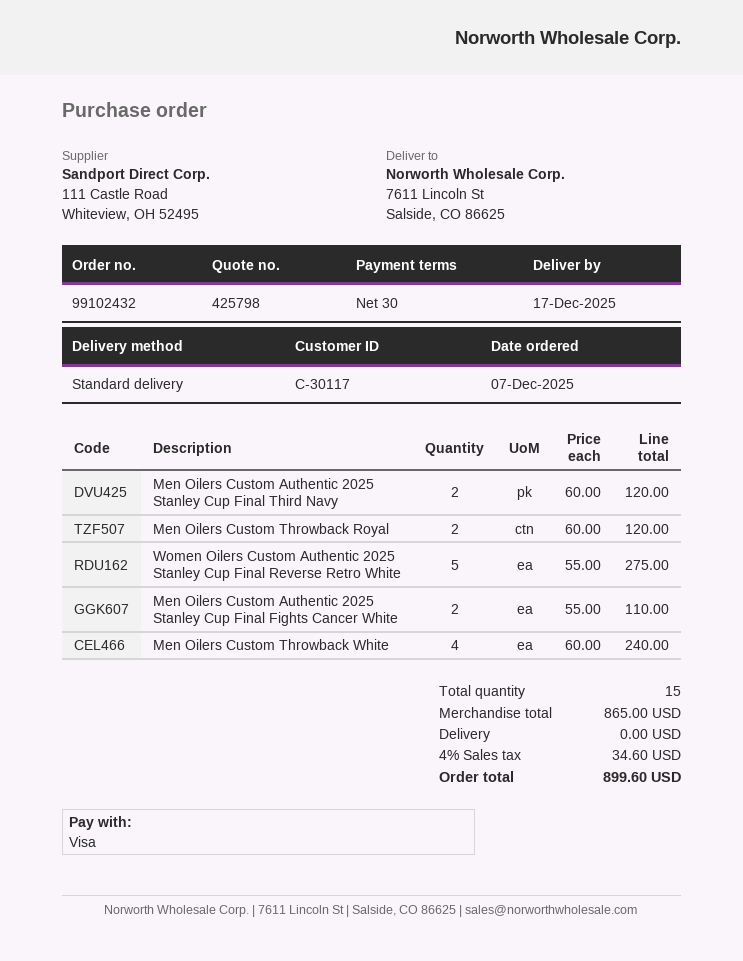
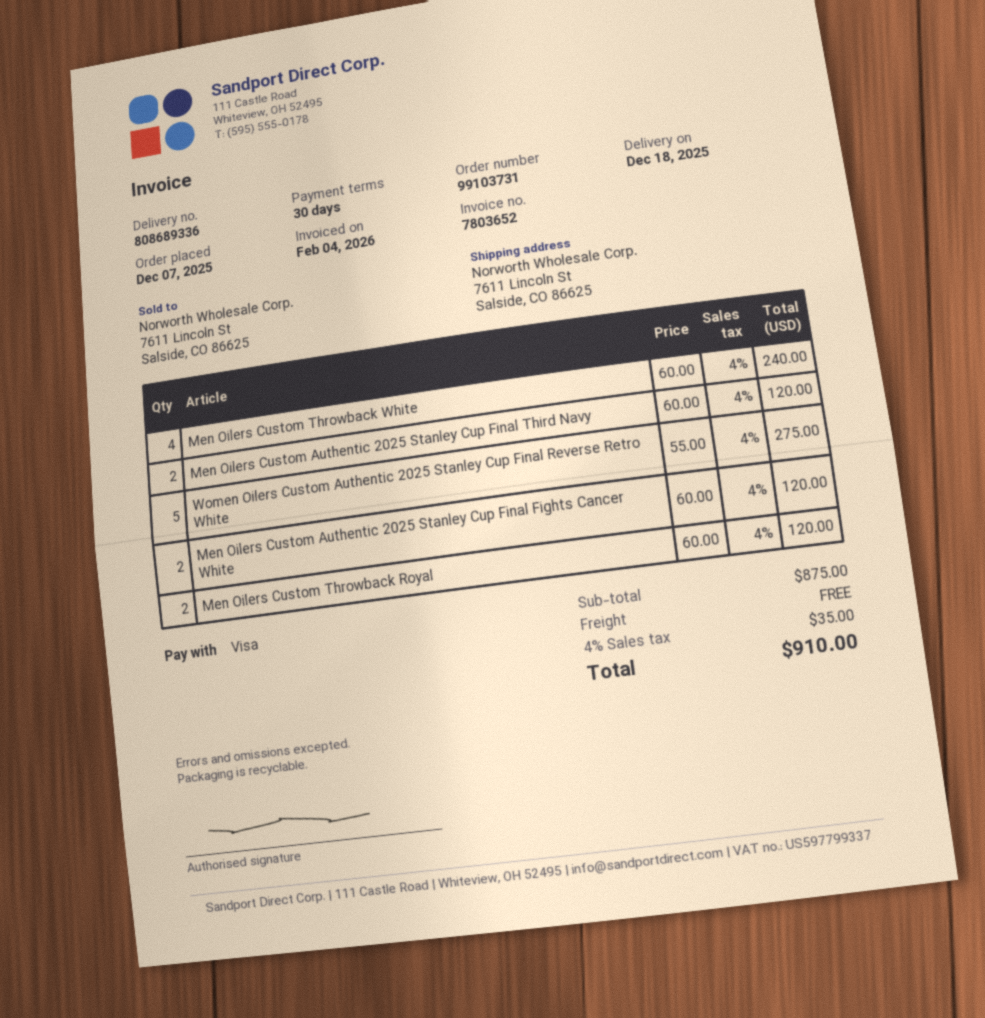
order number: 99102432 -> 99103731
delivery date: 2025-12-17 -> 2025-12-18
Men Oilers Custom Authentic 2025 Stanley Cup Final Fights Cancer White: 2 x 55.00 = 110.00 -> 2 x 60.00 = 120.00
subtotal: 865.00 -> 875.00
tax: 4% = 34.60 -> 4% = 35.00
total: 899.60 -> 910.00

